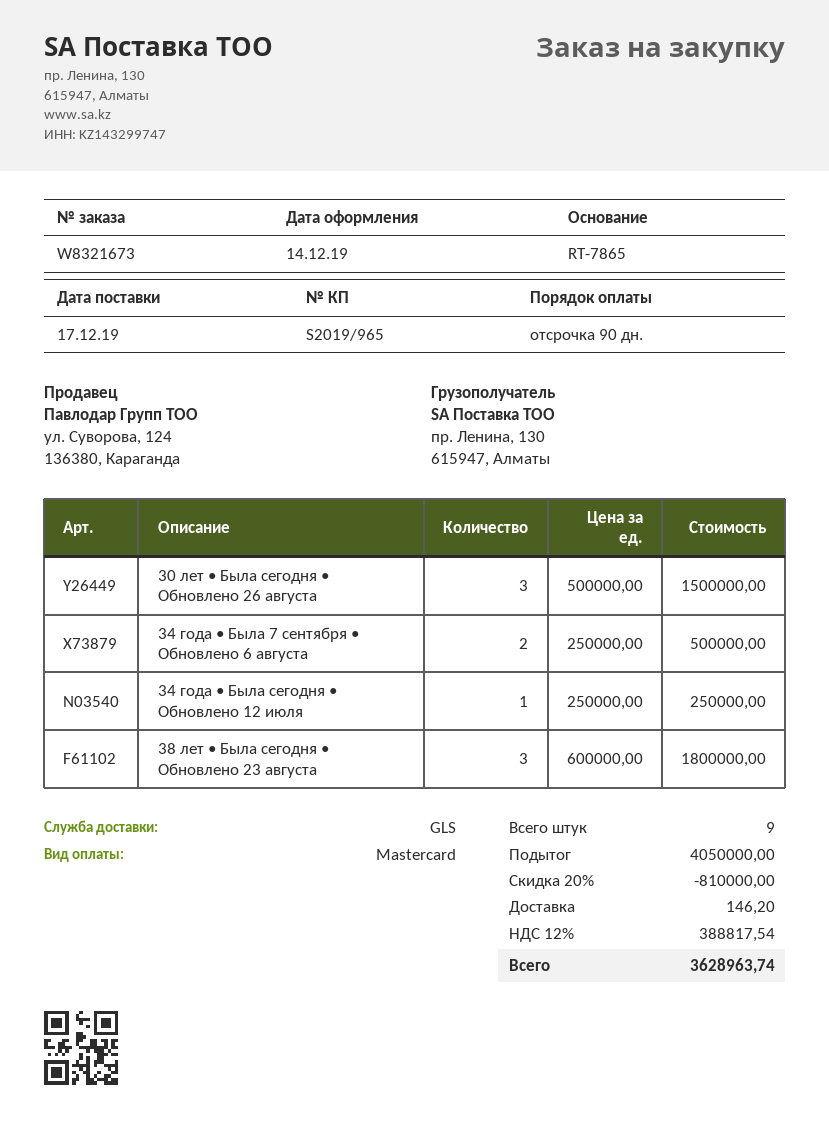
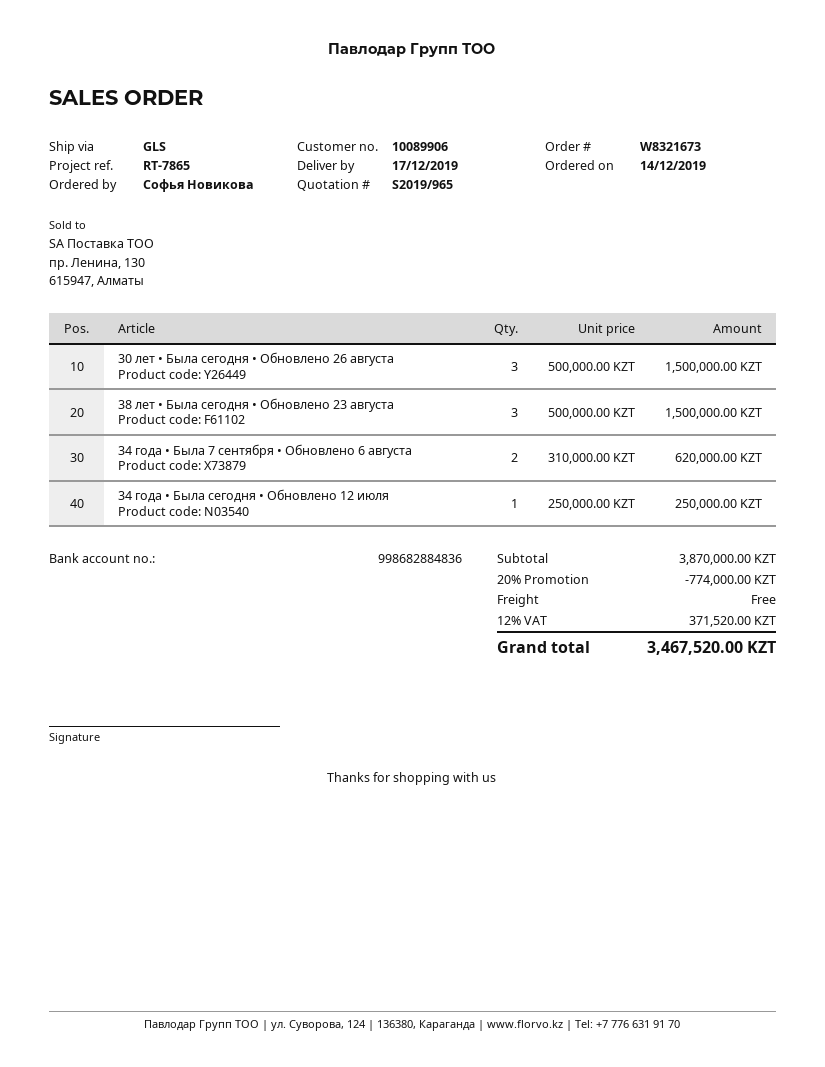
34 года • Была 7 сентября • Обновлено 6 августа: 2 x 250000.00 = 500000.00 -> 2 x 310000.00 = 620000.00
38 лет • Была сегодня • Обновлено 23 августа: 3 x 600000.00 = 1800000.00 -> 3 x 500000.00 = 1500000.00
subtotal: 4050000.00 -> 3870000.00
discount: 20% = 810000.00 -> 20% = 774000.00
shipping: 146.20 -> 0.00
tax: 12% = 388817.54 -> 12% = 371520.00
total: 3628963.74 -> 3467520.00

